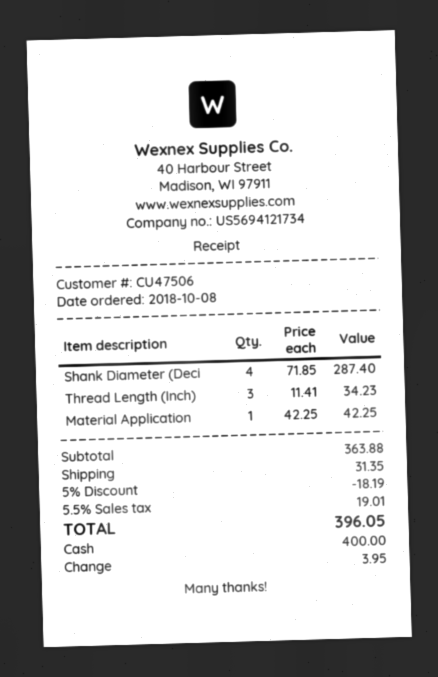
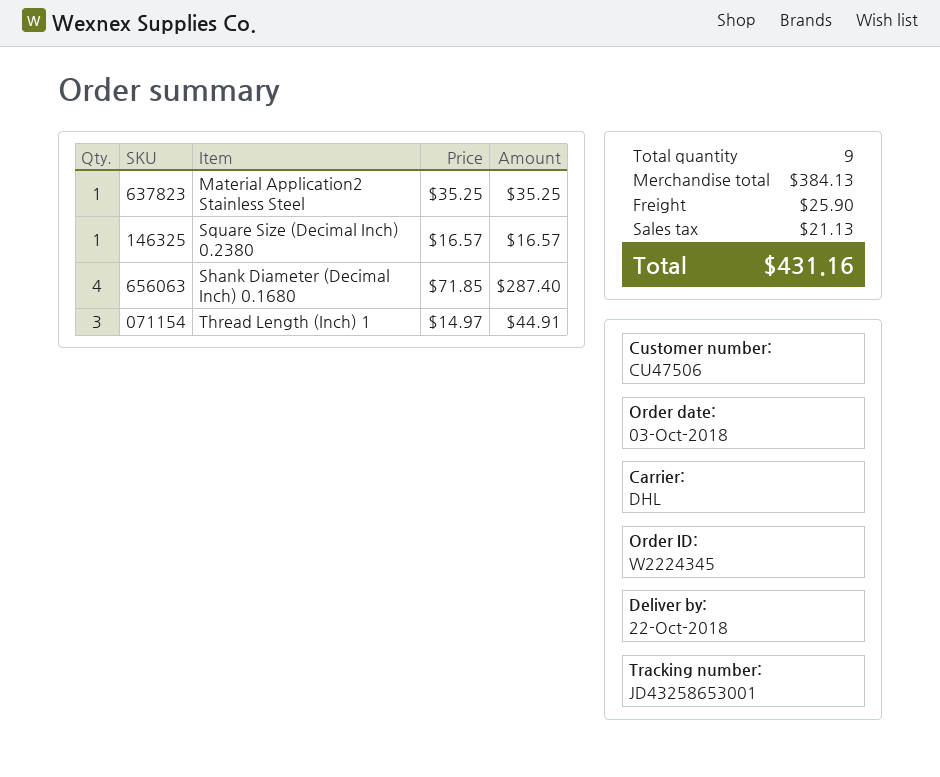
order date: 2018-10-08 -> 2018-10-03
Thread Length (Inch): 3 x 11.41 = 34.23 -> 3 x 14.97 = 44.91
Material Application: 1 x 42.25 = 42.25 -> 1 x 35.25 = 35.25
Square Size (Decimal Inch) 0.2380: none -> 1 x 16.57 = 16.57
subtotal: 363.88 -> 384.13
discount: 5% = 18.19 -> none
shipping: 31.35 -> 25.90
tax: 19.01 -> 21.13
total: 396.05 -> 431.16

